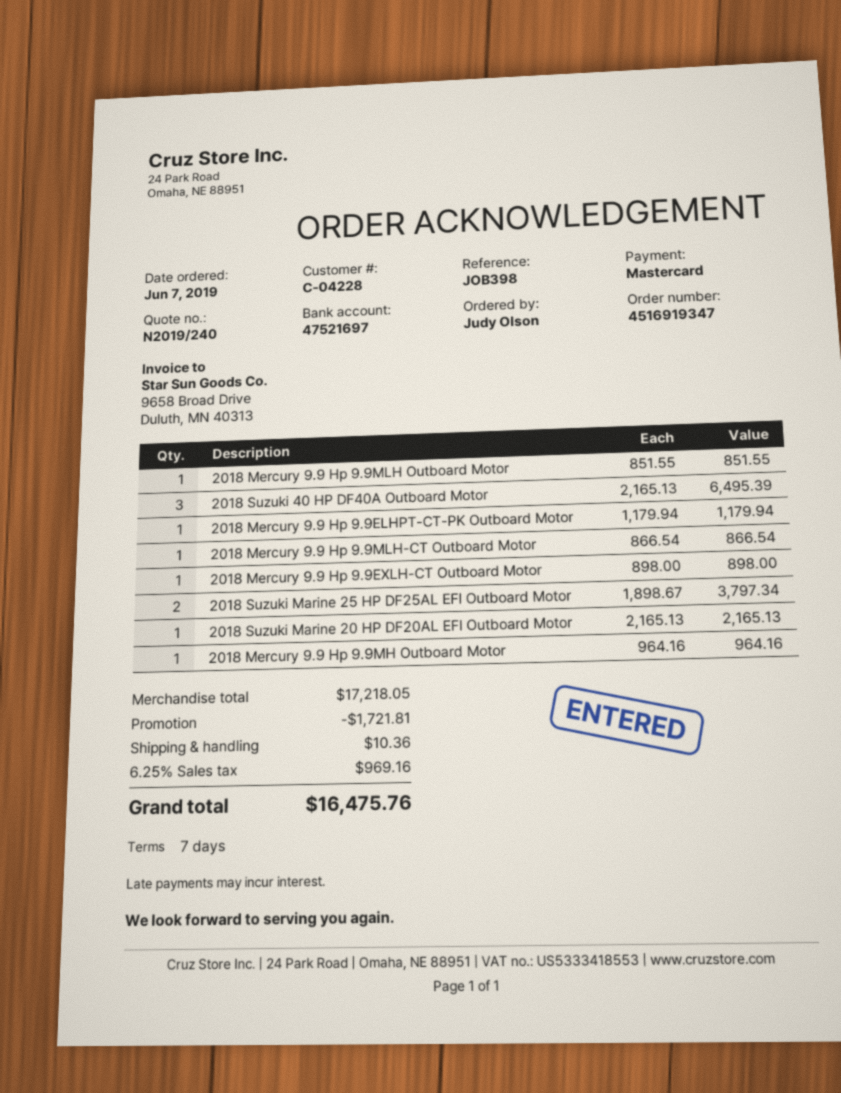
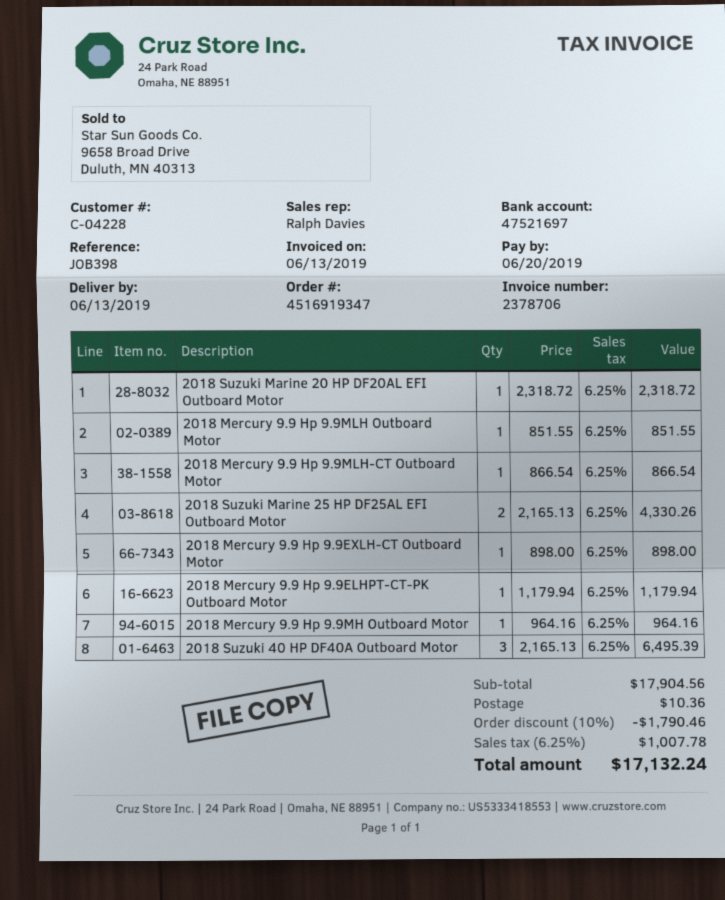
2018 Suzuki Marine 25 HP DF25AL EFI Outboard Motor: 2 x 1898.67 = 3797.34 -> 2 x 2165.13 = 4330.26
2018 Suzuki Marine 20 HP DF20AL EFI Outboard Motor: 1 x 2165.13 = 2165.13 -> 1 x 2318.72 = 2318.72
subtotal: 17218.05 -> 17904.56
discount: 1721.81 -> 1790.46
tax: 6.25% = 969.16 -> 6.25% = 1007.78
total: 16475.76 -> 17132.24

